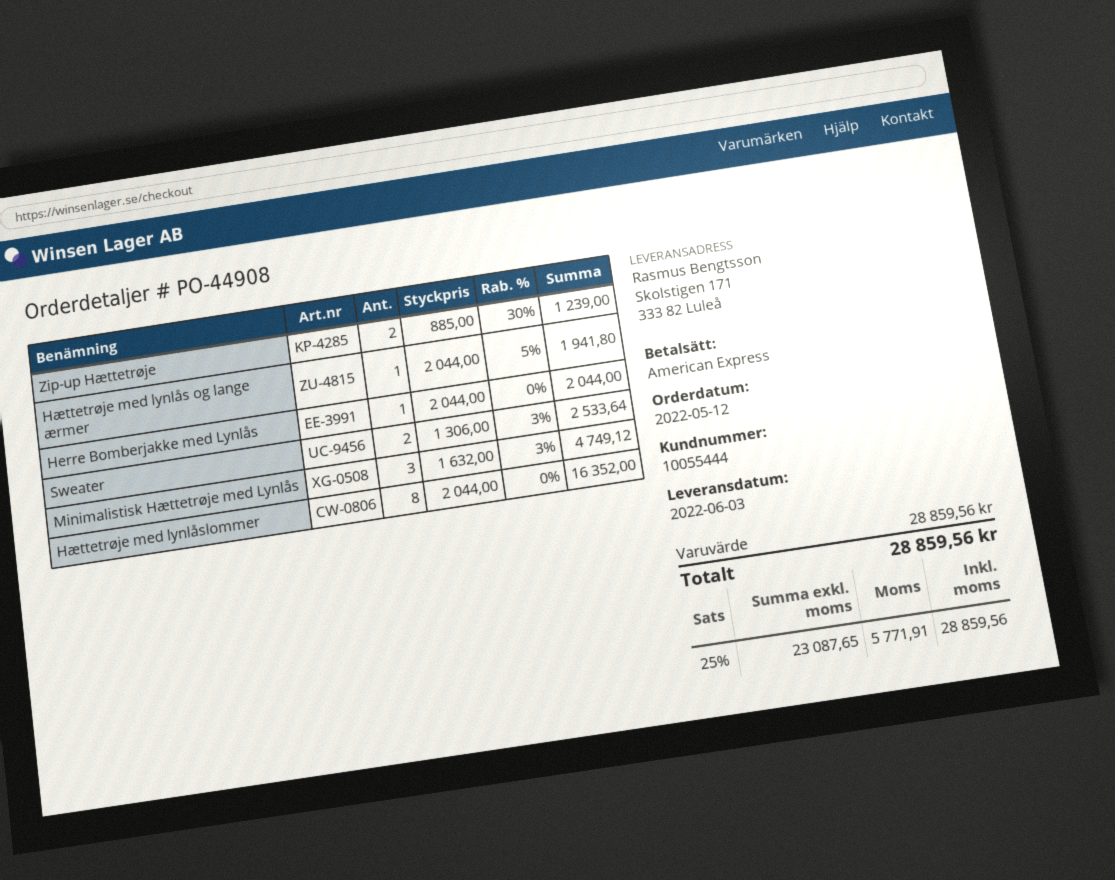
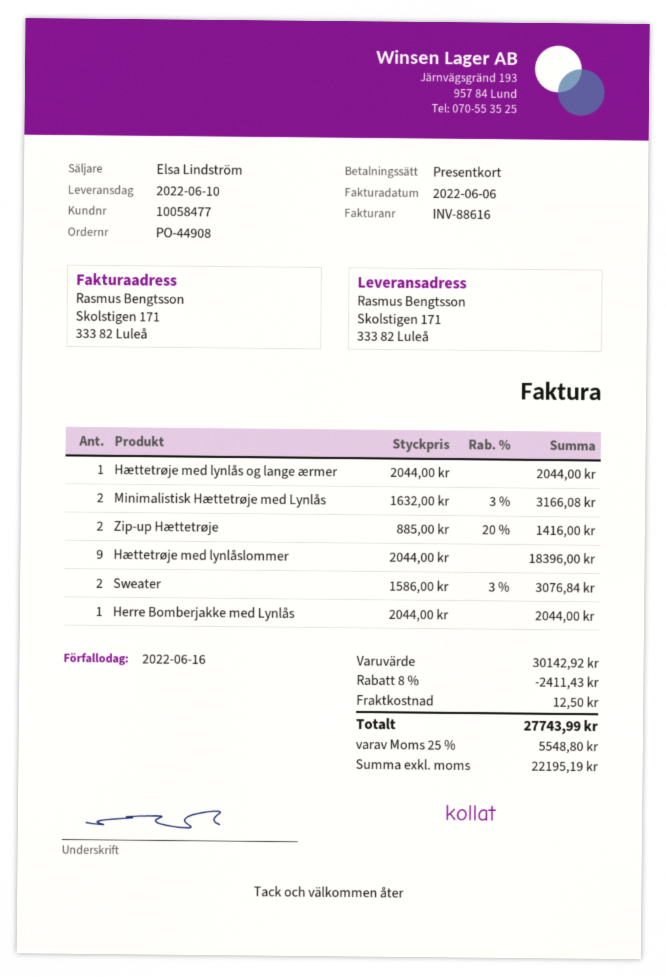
delivery date: 2022-06-03 -> 2022-06-10
customer number: 10055444 -> 10058477
payment method: American Express -> gift card
Zip-up Hættetrøje: 2 x 885.00 - 30% = 1239.00 -> 2 x 885.00 - 20% = 1416.00
Hættetrøje med lynlås og lange ærmer: 1 x 2044.00 - 5% = 1941.80 -> 1 x 2044.00 = 2044.00
Sweater: 2 x 1306.00 - 3% = 2533.64 -> 2 x 1586.00 - 3% = 3076.84
Minimalistisk Hættetrøje med Lynlås: 3 x 1632.00 - 3% = 4749.12 -> 2 x 1632.00 - 3% = 3166.08
Hættetrøje med lynlåslommer: 8 x 2044.00 = 16352.00 -> 9 x 2044.00 = 18396.00
subtotal: 28859.56 -> 30142.92
discount: none -> 8% = 2411.43
shipping: none -> 12.50
net: 23087.65 -> 22195.19
tax: 25% = 5771.91 -> 25% = 5548.80
total: 28859.56 -> 27743.99

